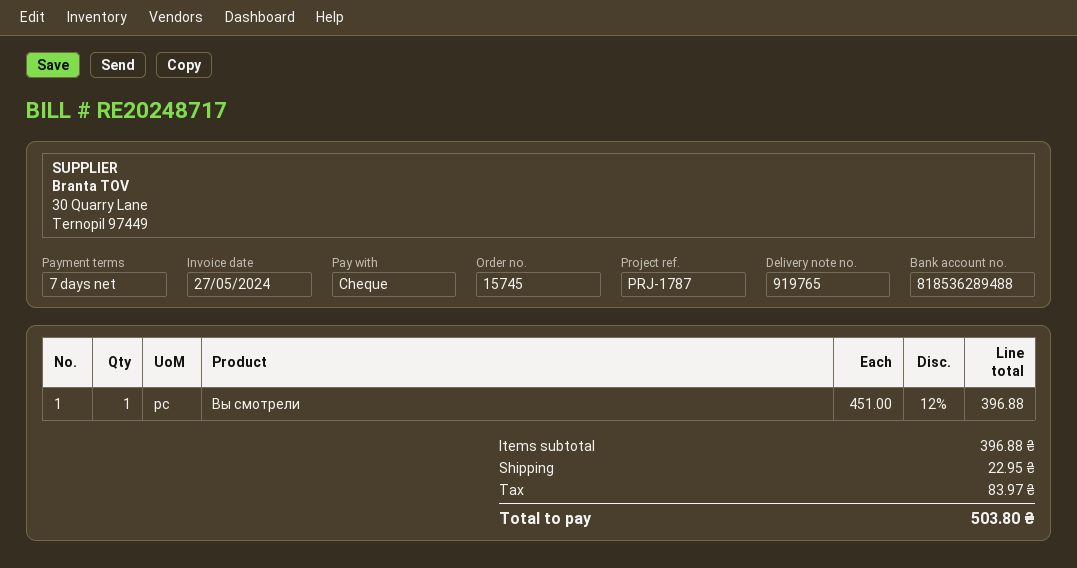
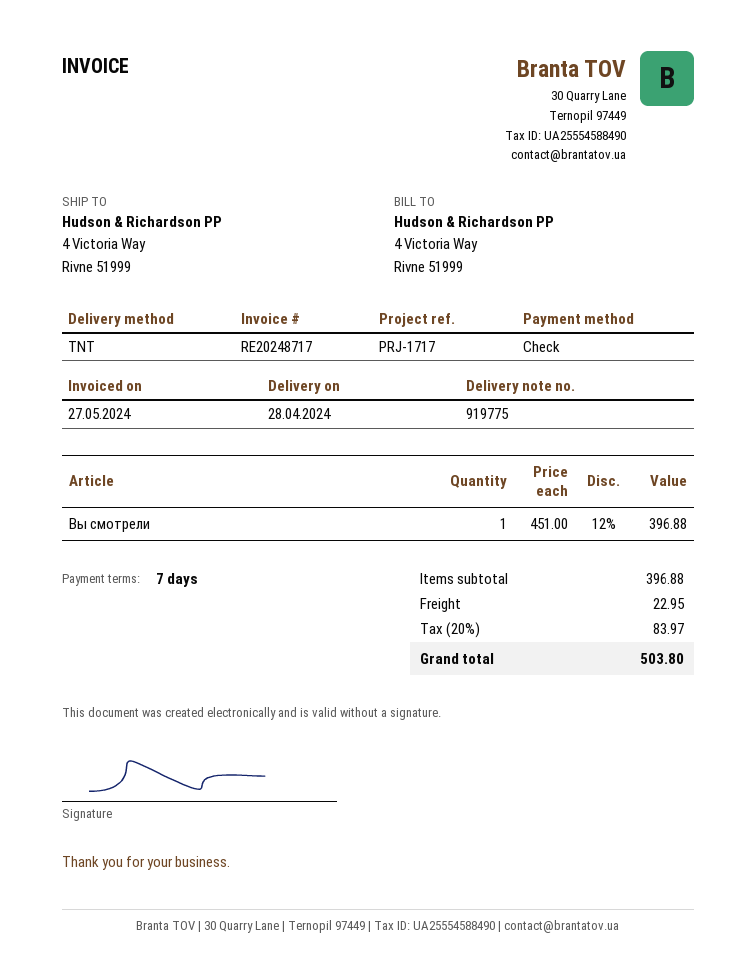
delivery note number: 919765 -> 919775
reference: PRJ-1787 -> PRJ-1717

